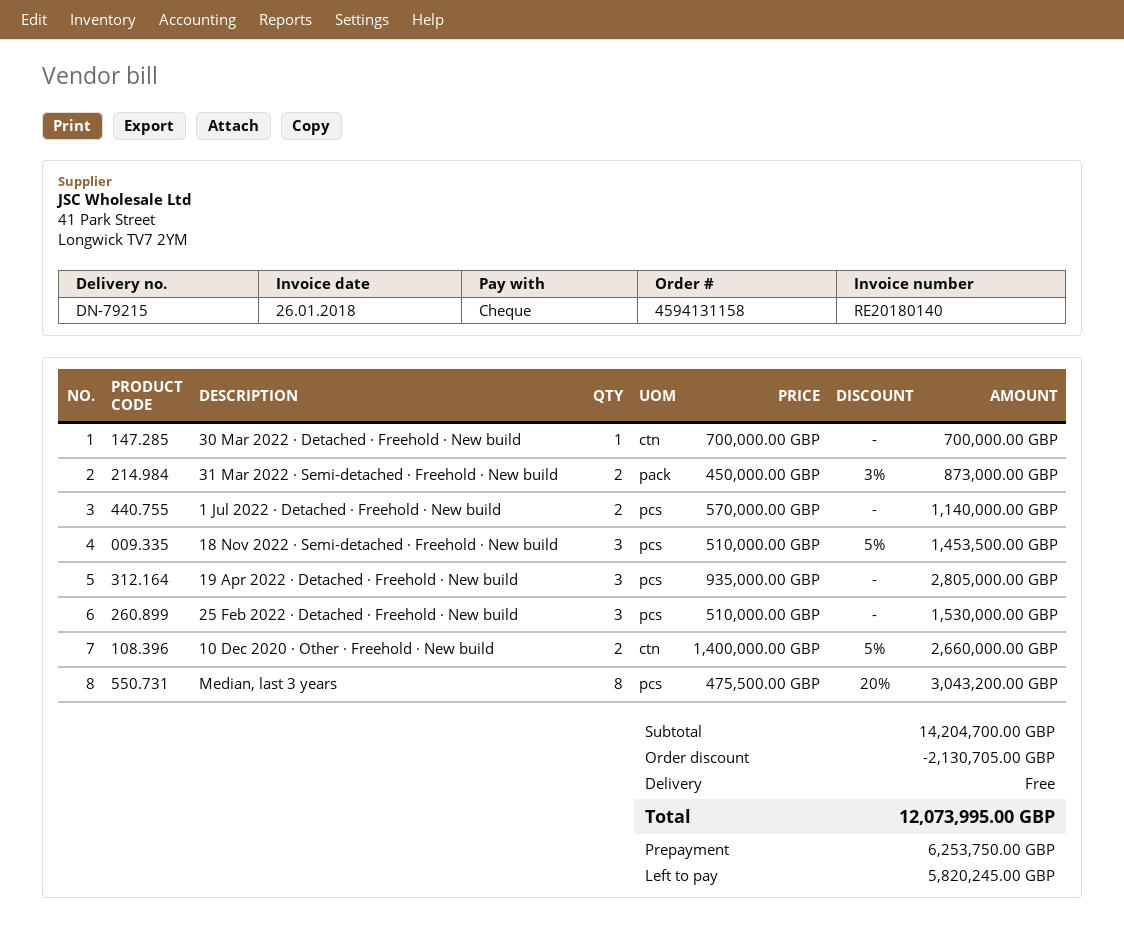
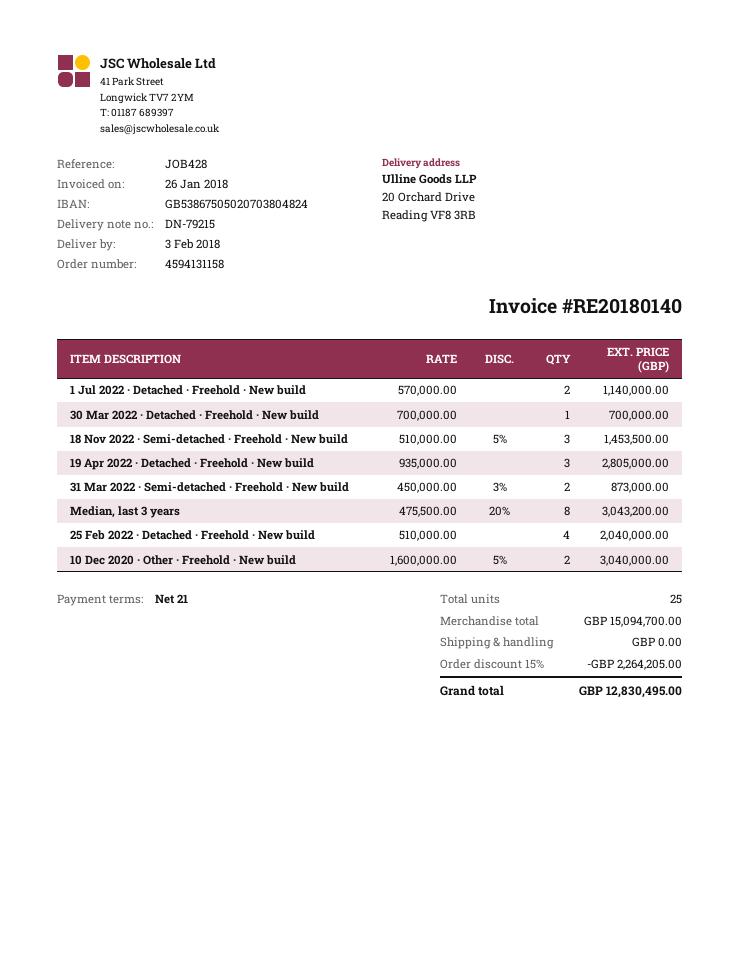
25 Feb 2022 · Detached · Freehold · New build: 3 x 510000.00 = 1530000.00 -> 4 x 510000.00 = 2040000.00
10 Dec 2020 · Other · Freehold · New build: 2 x 1400000.00 - 5% = 2660000.00 -> 2 x 1600000.00 - 5% = 3040000.00
subtotal: 14204700.00 -> 15094700.00
discount: 2130705.00 -> 2264205.00
total: 12073995.00 -> 12830495.00

